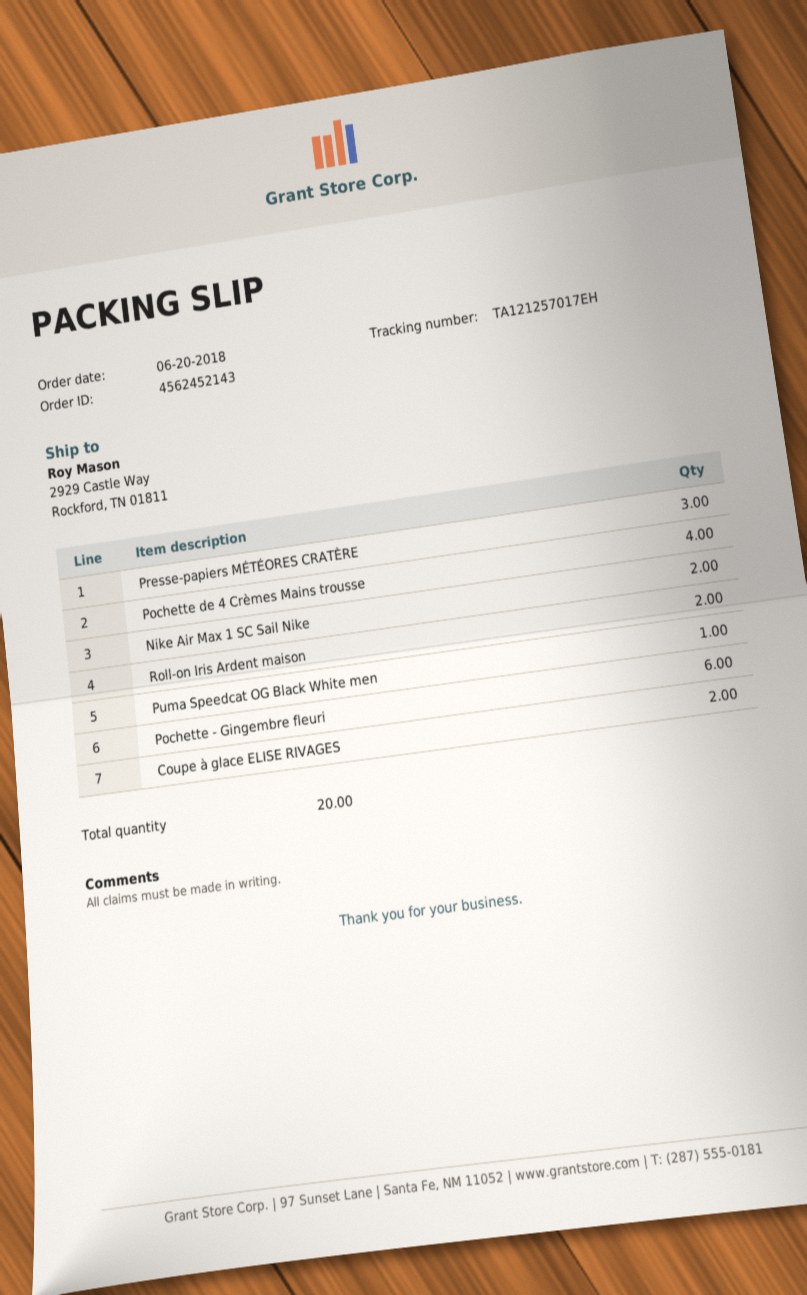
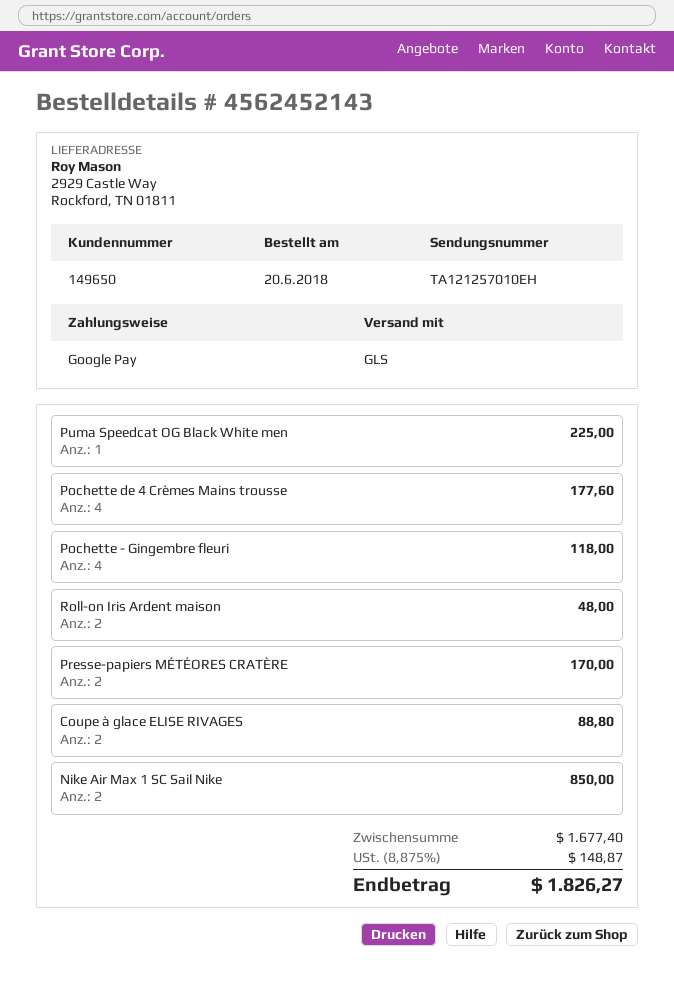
tracking number: TA121257017EH -> TA121257010EH
Presse-papiers MÉTÉORES CRATÈRE: 3 -> 2
Pochette - Gingembre fleuri: 6 -> 4

